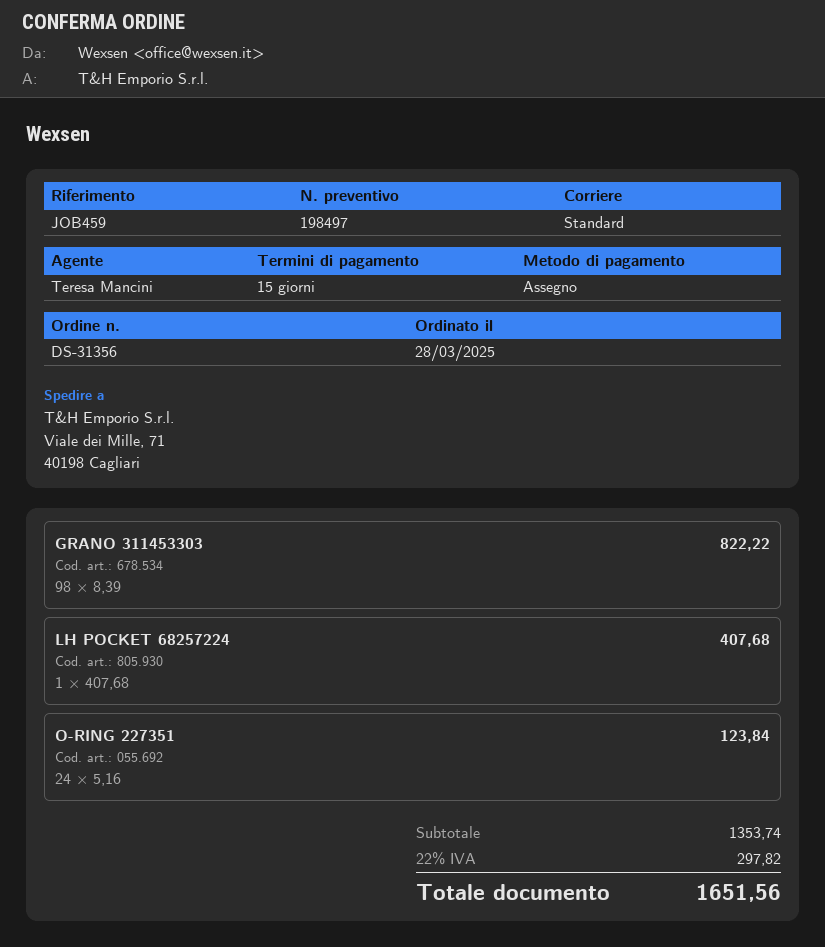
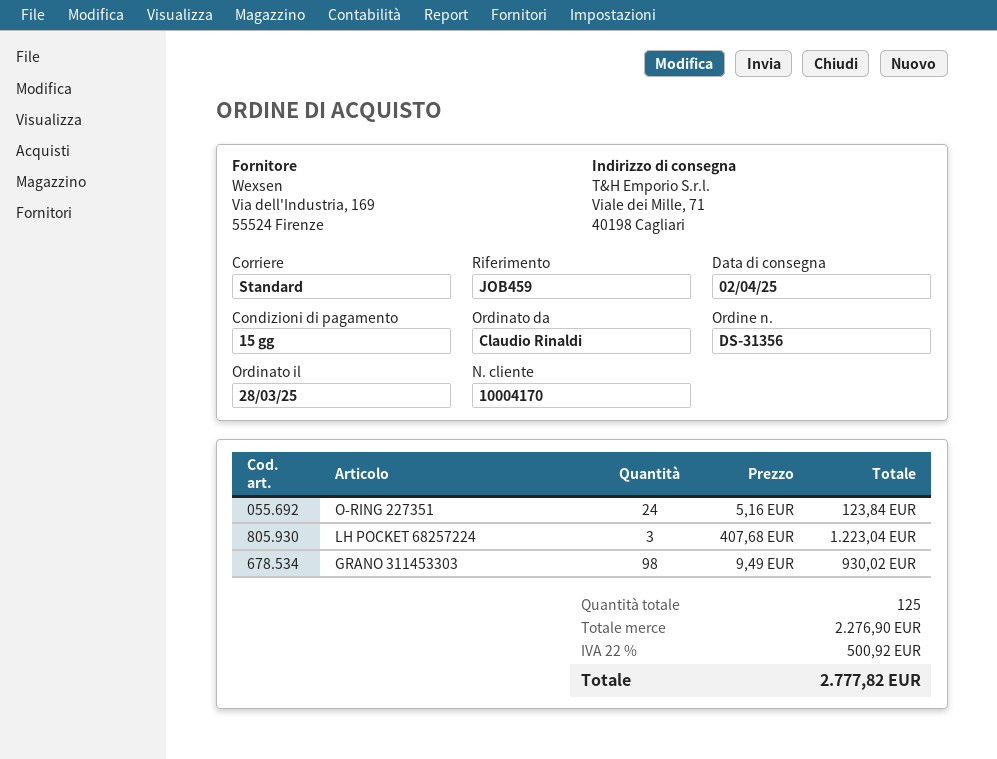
GRANO 311453303: 98 x 8.39 = 822.22 -> 98 x 9.49 = 930.02
LH POCKET 68257224: 1 x 407.68 = 407.68 -> 3 x 407.68 = 1223.04
subtotal: 1353.74 -> 2276.90
tax: 22% = 297.82 -> 22% = 500.92
total: 1651.56 -> 2777.82

